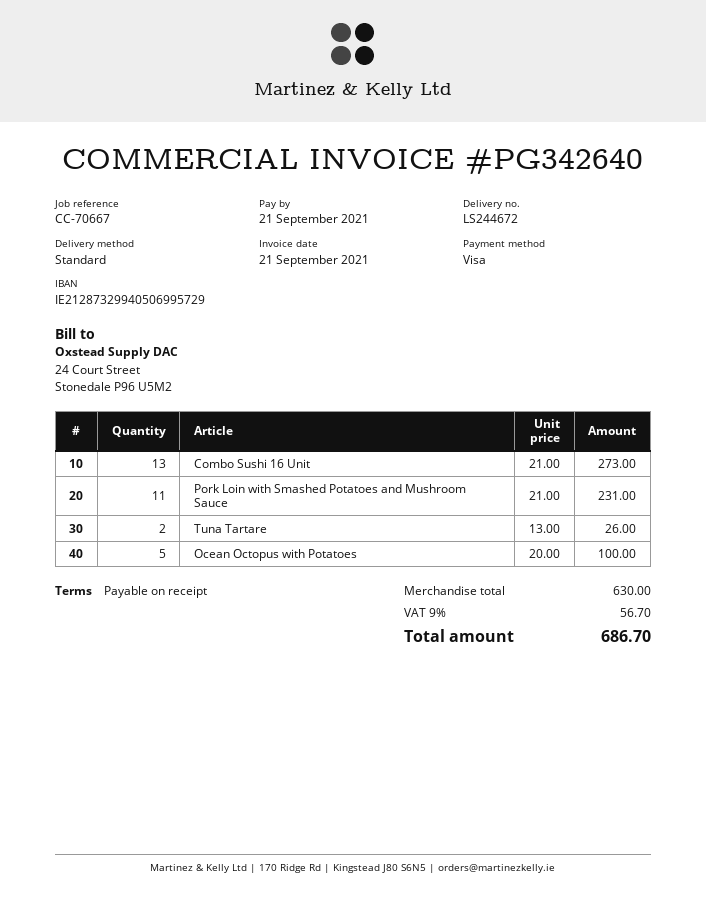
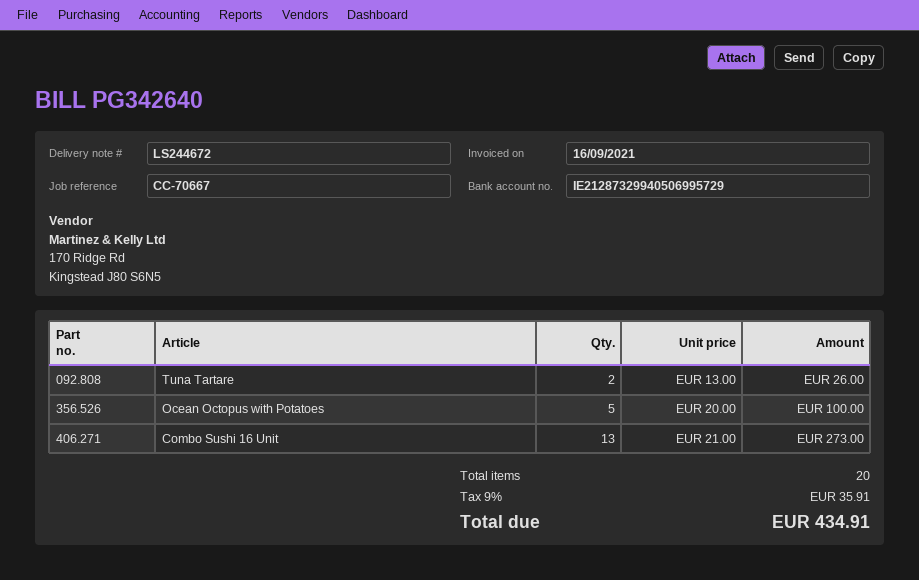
invoice date: 2021-09-21 -> 2021-09-16
Pork Loin with Smashed Potatoes and Mushroom Sauce: 11 x 21.00 = 231.00 -> none
tax: 9% = 56.70 -> 9% = 35.91
total: 686.70 -> 434.91

